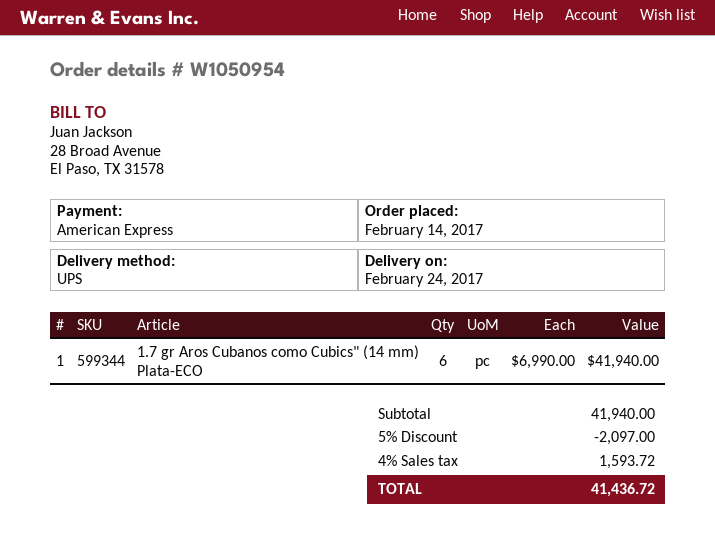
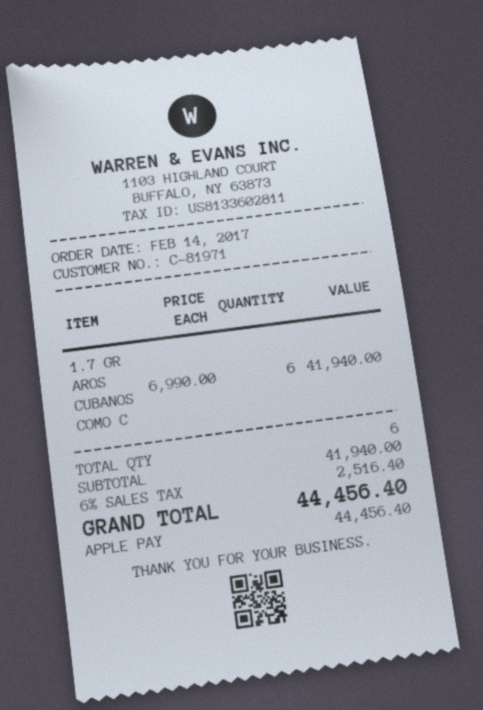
payment method: American Express -> Apple Pay
discount: 5% = 2097.00 -> none
tax: 4% = 1593.72 -> 6% = 2516.40
total: 41436.72 -> 44456.40

